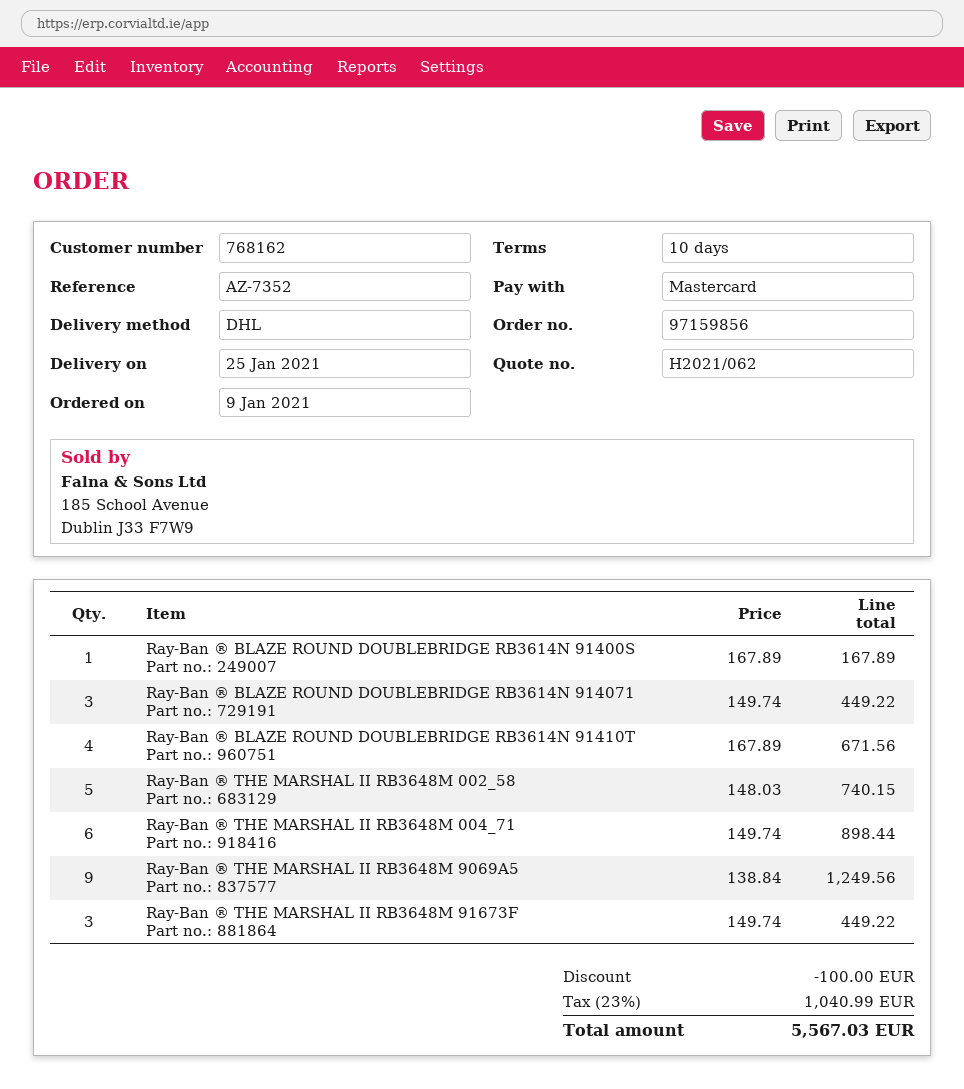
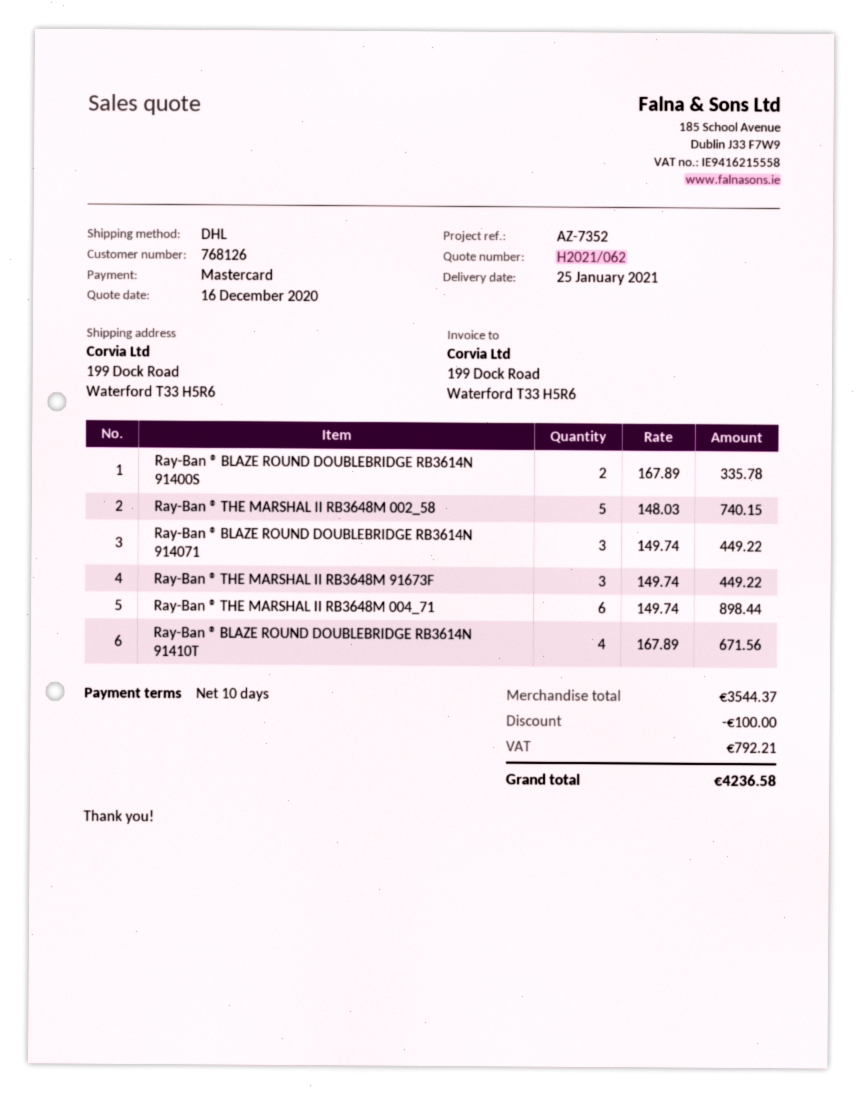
customer number: 768162 -> 768126
Ray-Ban ® BLAZE ROUND DOUBLEBRIDGE RB3614N 91400S: 1 x 167.89 = 167.89 -> 2 x 167.89 = 335.78
Ray-Ban ® THE MARSHAL II RB3648M 9069A5: 9 x 138.84 = 1249.56 -> none
tax: 1040.99 -> 792.21
total: 5567.03 -> 4236.58

